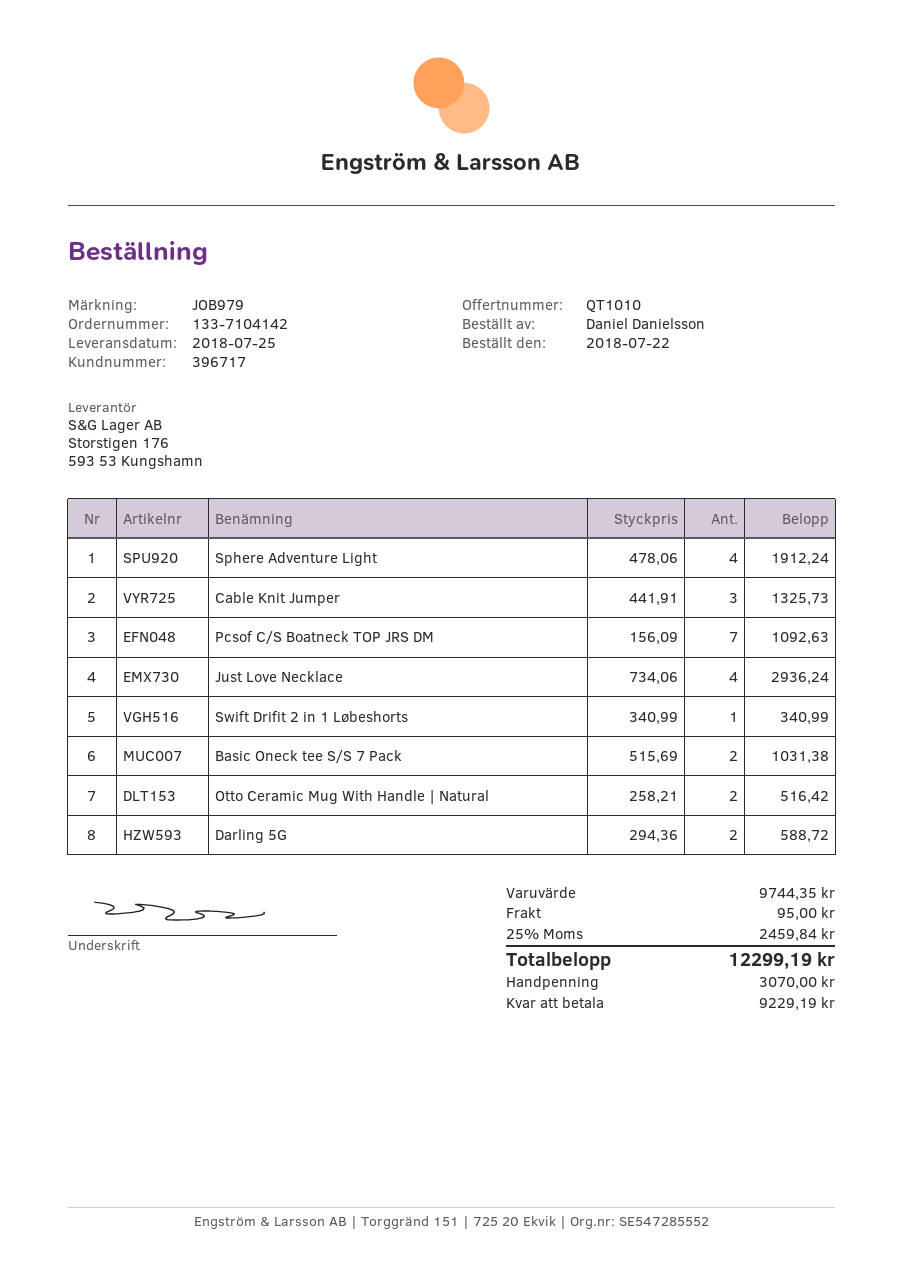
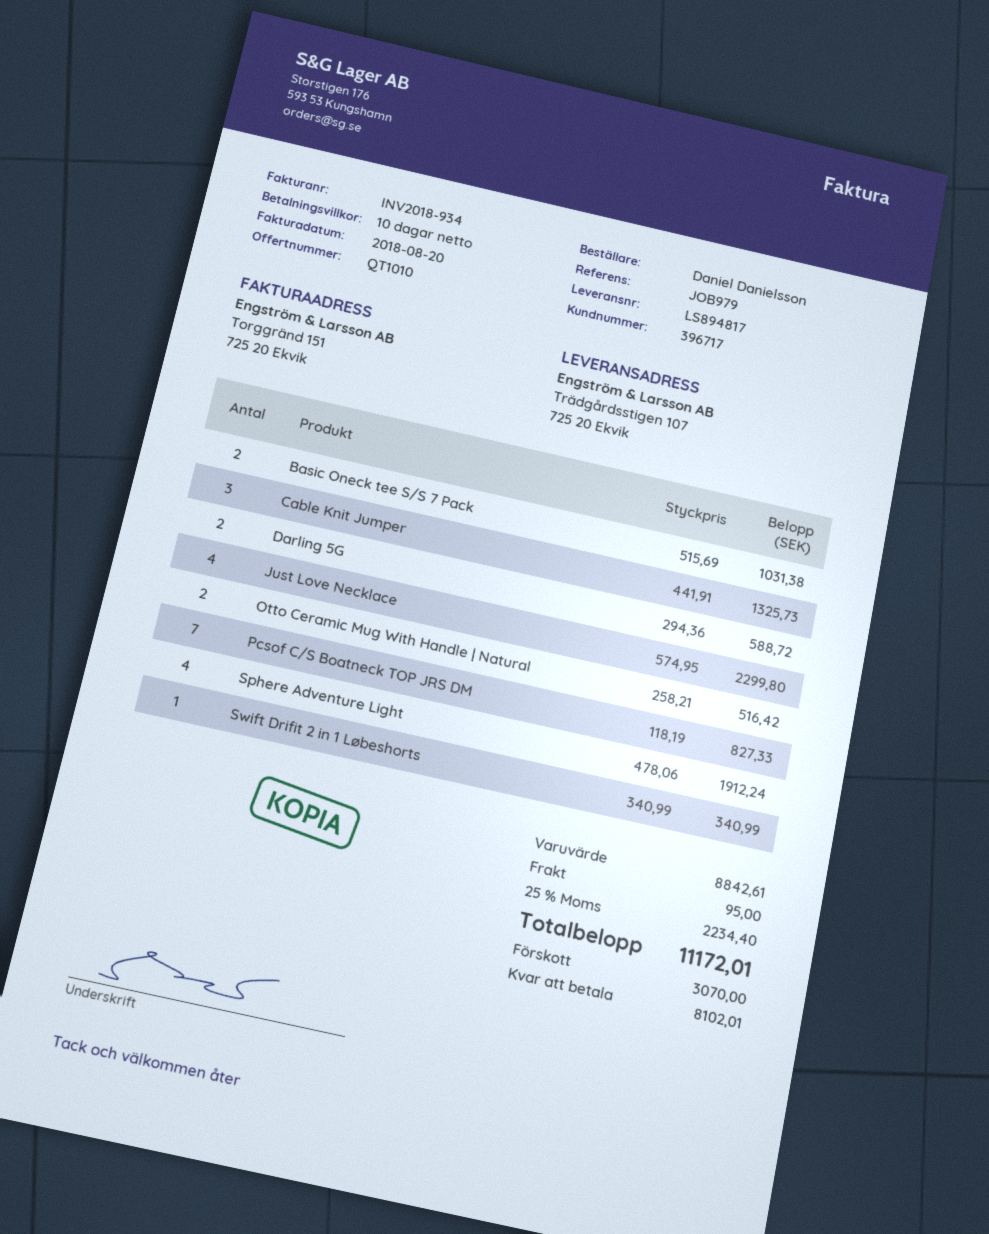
Pcsof C/S Boatneck TOP JRS DM: 7 x 156.09 = 1092.63 -> 7 x 118.19 = 827.33
Just Love Necklace: 4 x 734.06 = 2936.24 -> 4 x 574.95 = 2299.80
subtotal: 9744.35 -> 8842.61
tax: 25% = 2459.84 -> 25% = 2234.40
total: 12299.19 -> 11172.01
balance: 9229.19 -> 8102.01

